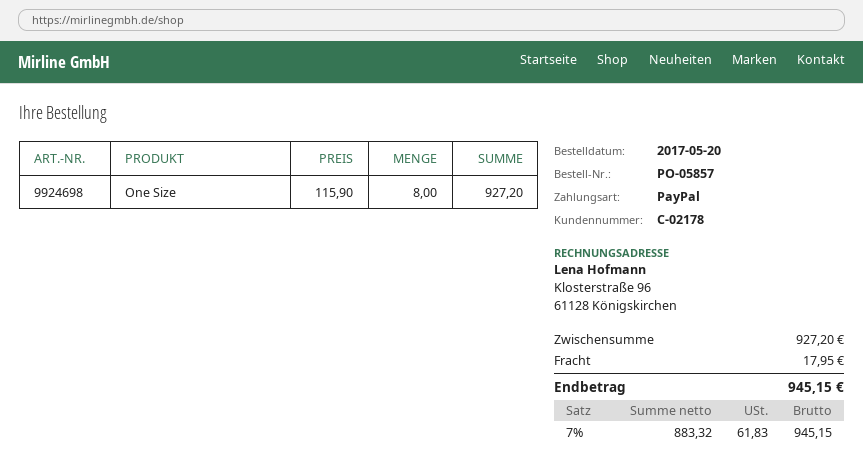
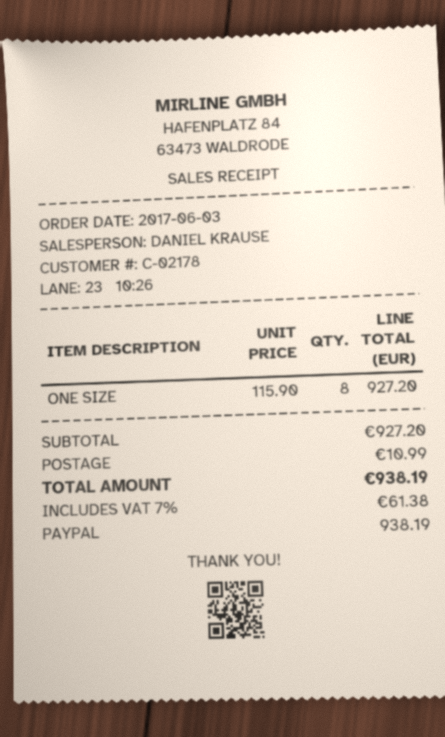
order date: 2017-05-20 -> 2017-06-03
shipping: 17.95 -> 10.99
tax: 7% = 61.83 -> 7% = 61.38
total: 945.15 -> 938.19

